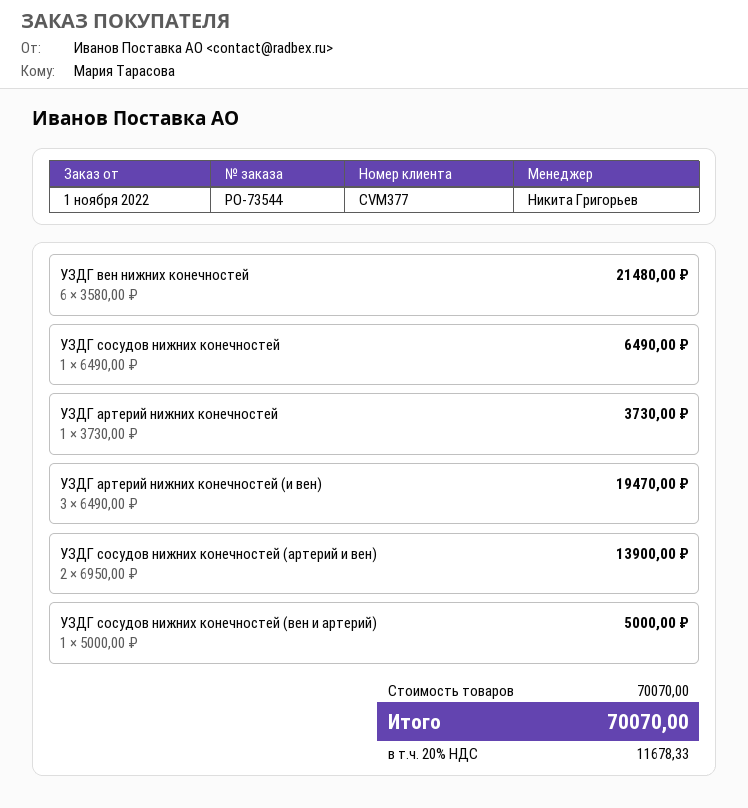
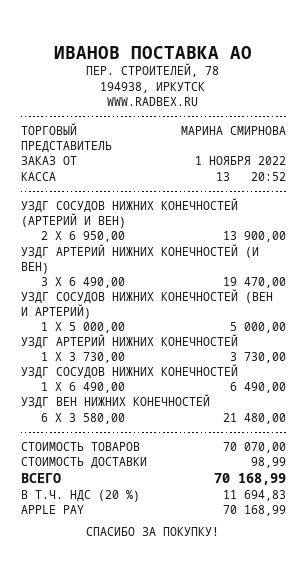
sales rep: Никита Григорьев -> МАРИНА СМИРНОВА
shipping: none -> 98.99
tax: 20% = 11678.33 -> 20% = 11694.83
total: 70070.00 -> 70168.99

